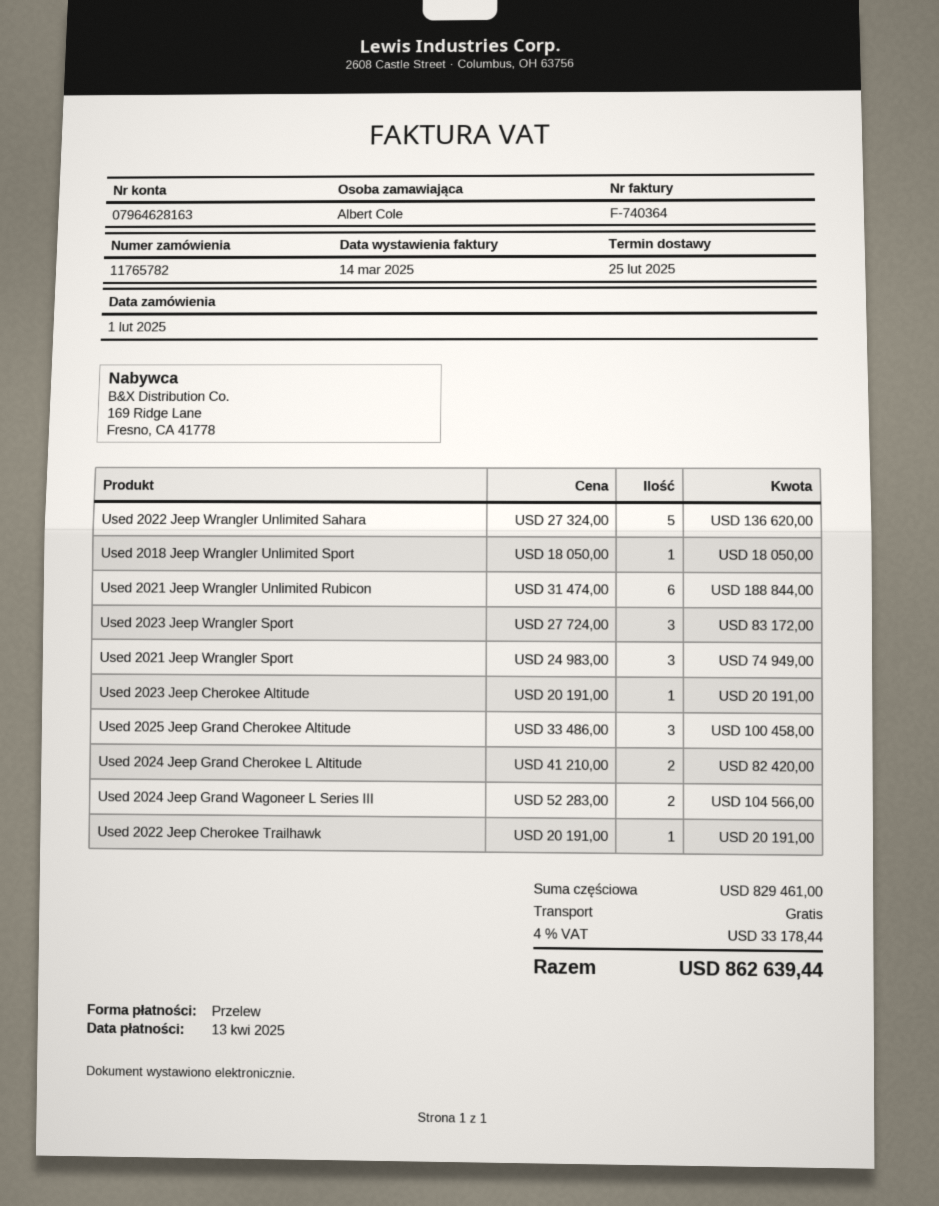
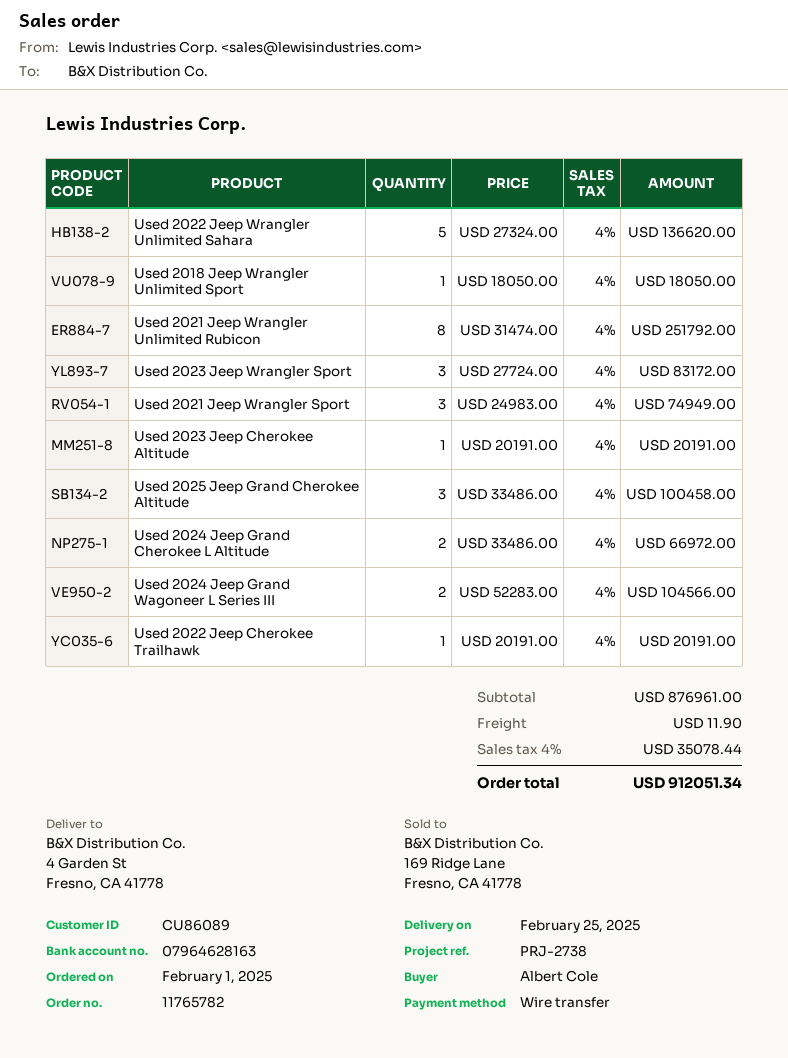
Used 2021 Jeep Wrangler Unlimited Rubicon: 6 x 31474.00 = 188844.00 -> 8 x 31474.00 = 251792.00
Used 2024 Jeep Grand Cherokee L Altitude: 2 x 41210.00 = 82420.00 -> 2 x 33486.00 = 66972.00
subtotal: 829461.00 -> 876961.00
shipping: 0.00 -> 11.90
tax: 4% = 33178.44 -> 4% = 35078.44
total: 862639.44 -> 912051.34

